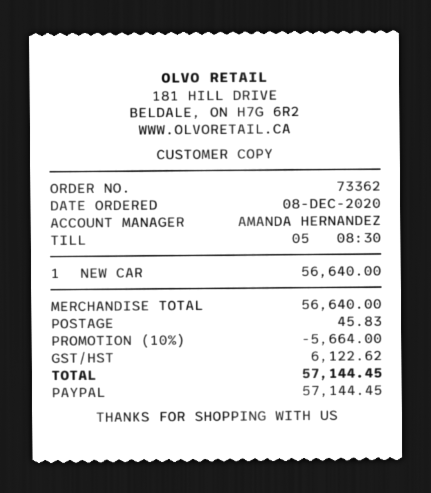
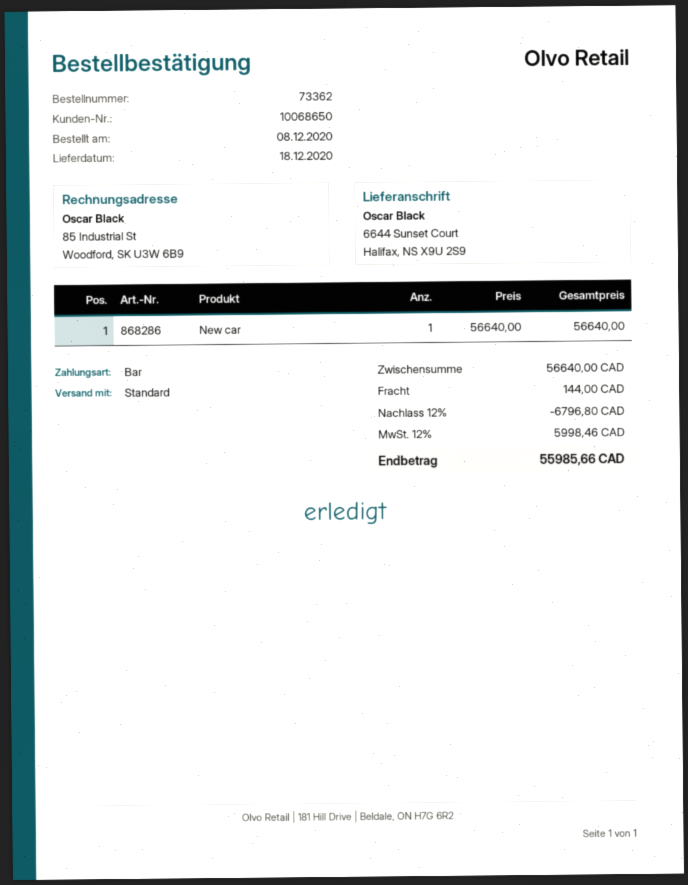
payment method: PayPal -> cash
discount: 10% = 5664.00 -> 12% = 6796.80
shipping: 45.83 -> 144.00
tax: 6122.62 -> 5998.46
total: 57144.45 -> 55985.66

